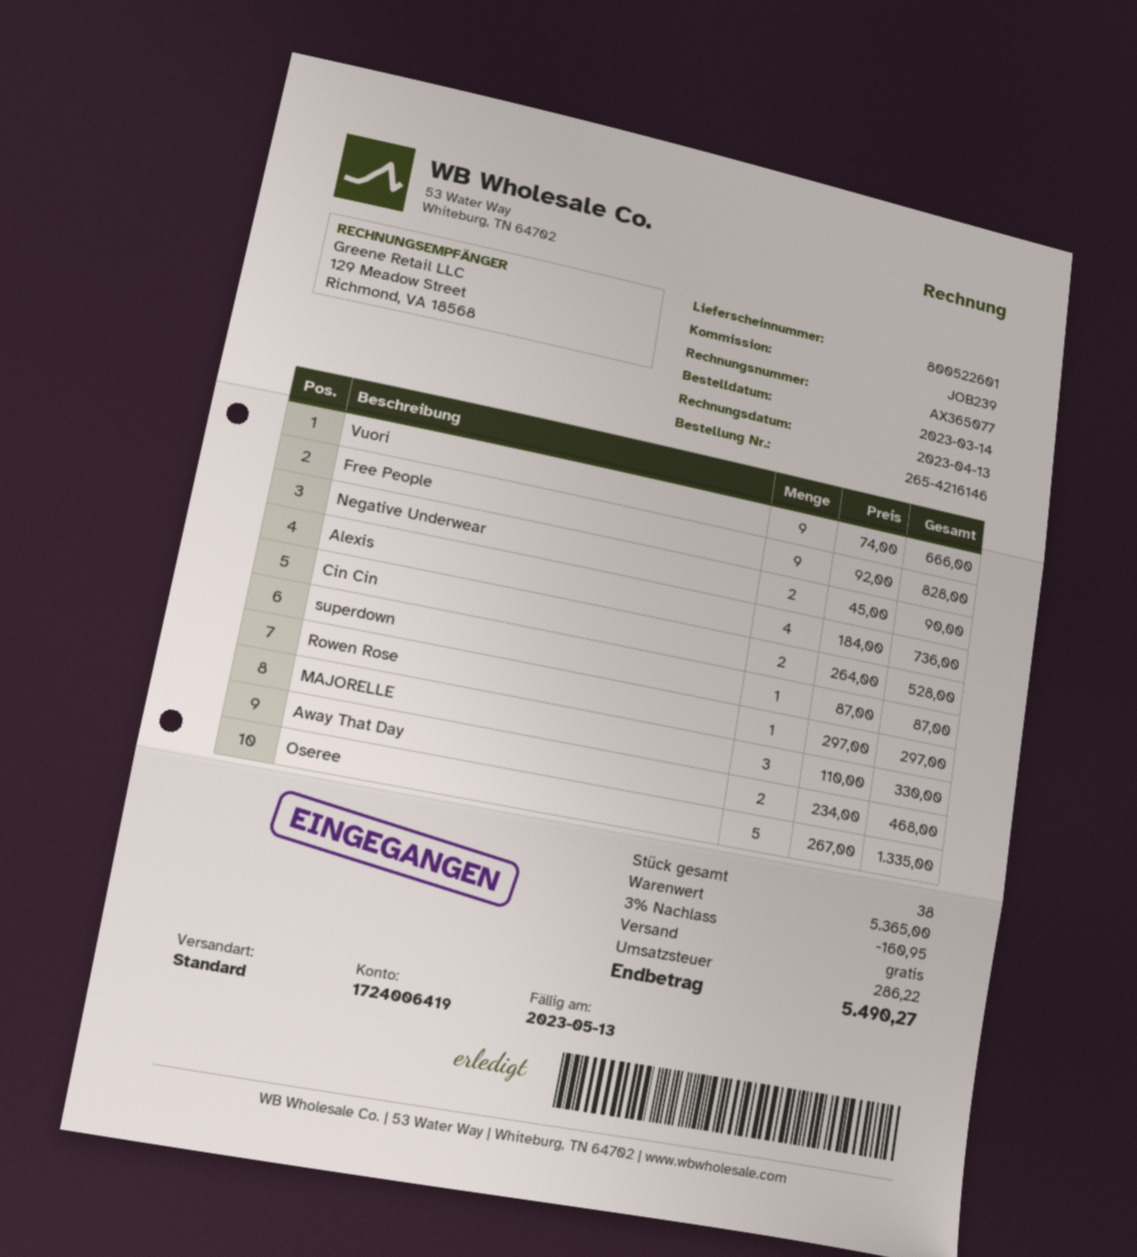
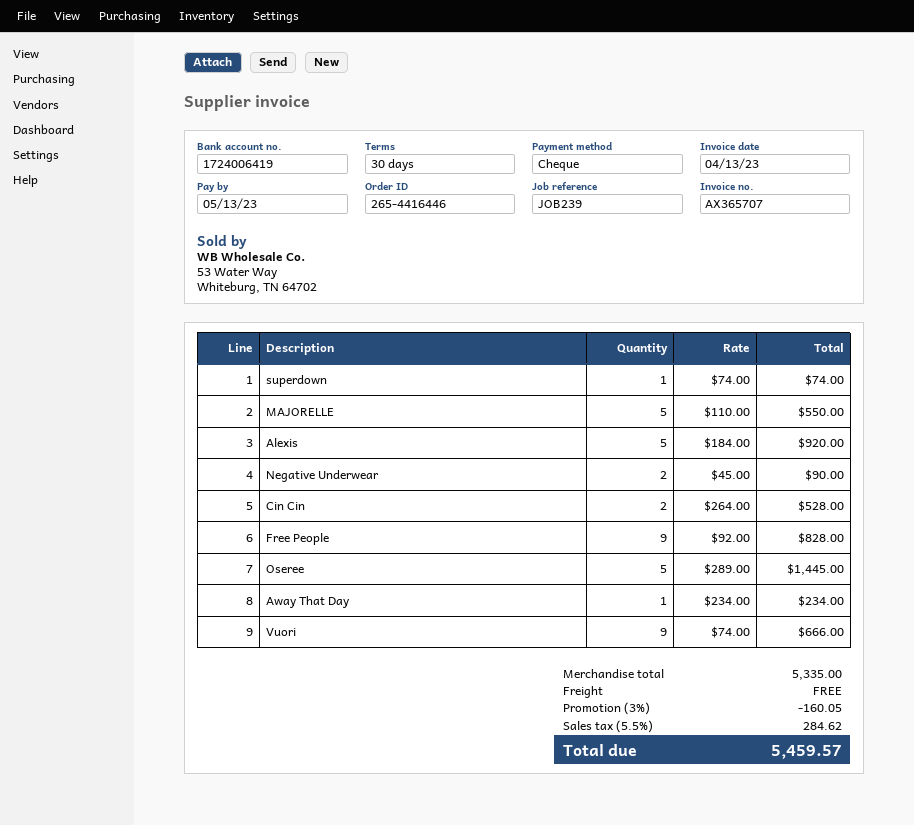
order number: 265-4216146 -> 265-4416446
invoice number: AX365077 -> AX365707
Alexis: 4 x 184.00 = 736.00 -> 5 x 184.00 = 920.00
superdown: 1 x 87.00 = 87.00 -> 1 x 74.00 = 74.00
Rowen Rose: 1 x 297.00 = 297.00 -> none
MAJORELLE: 3 x 110.00 = 330.00 -> 5 x 110.00 = 550.00
Away That Day: 2 x 234.00 = 468.00 -> 1 x 234.00 = 234.00
Oseree: 5 x 267.00 = 1335.00 -> 5 x 289.00 = 1445.00
subtotal: 5365.00 -> 5335.00
discount: 3% = 160.95 -> 3% = 160.05
tax: 286.22 -> 284.62
total: 5490.27 -> 5459.57

